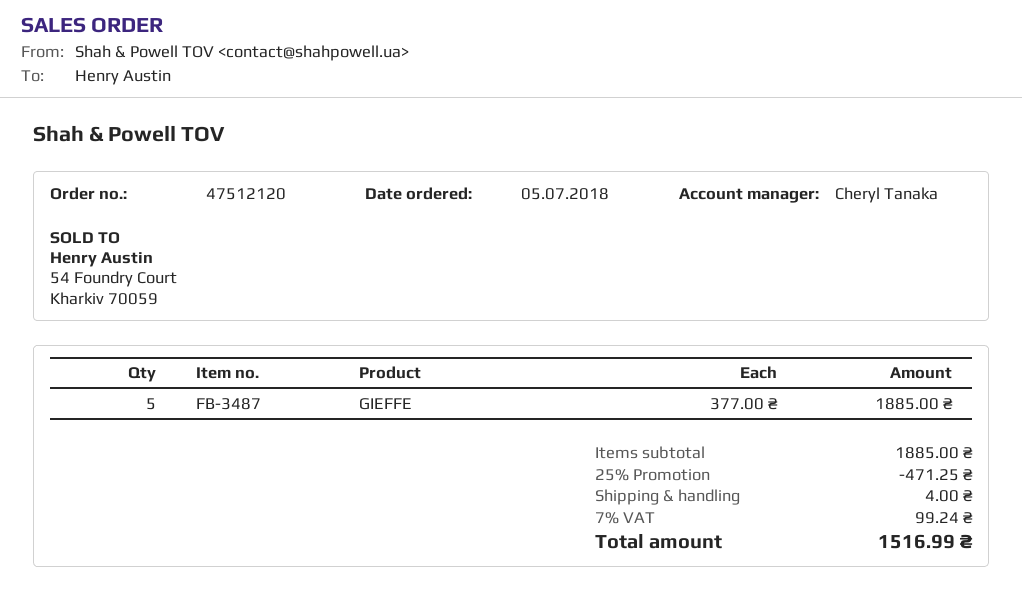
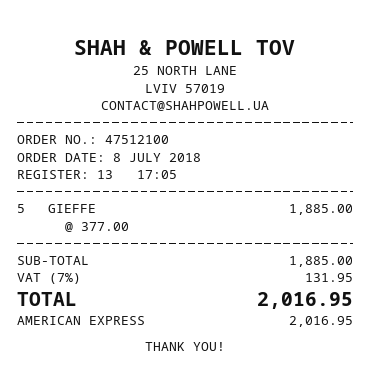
order number: 47512120 -> 47512100
order date: 2018-07-05 -> 2018-07-08
discount: 25% = 471.25 -> none
shipping: 4.00 -> none
tax: 7% = 99.24 -> 7% = 131.95
total: 1516.99 -> 2016.95

